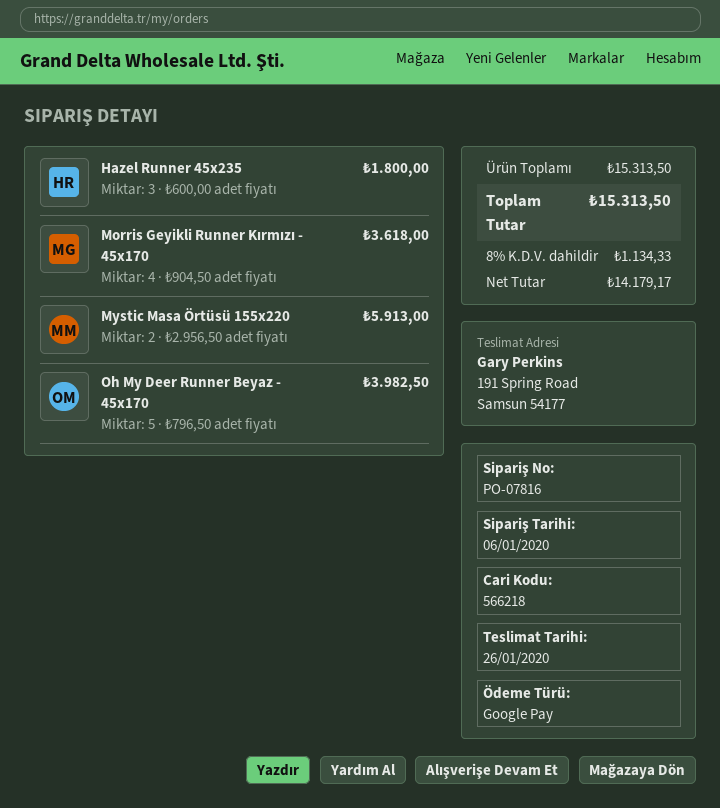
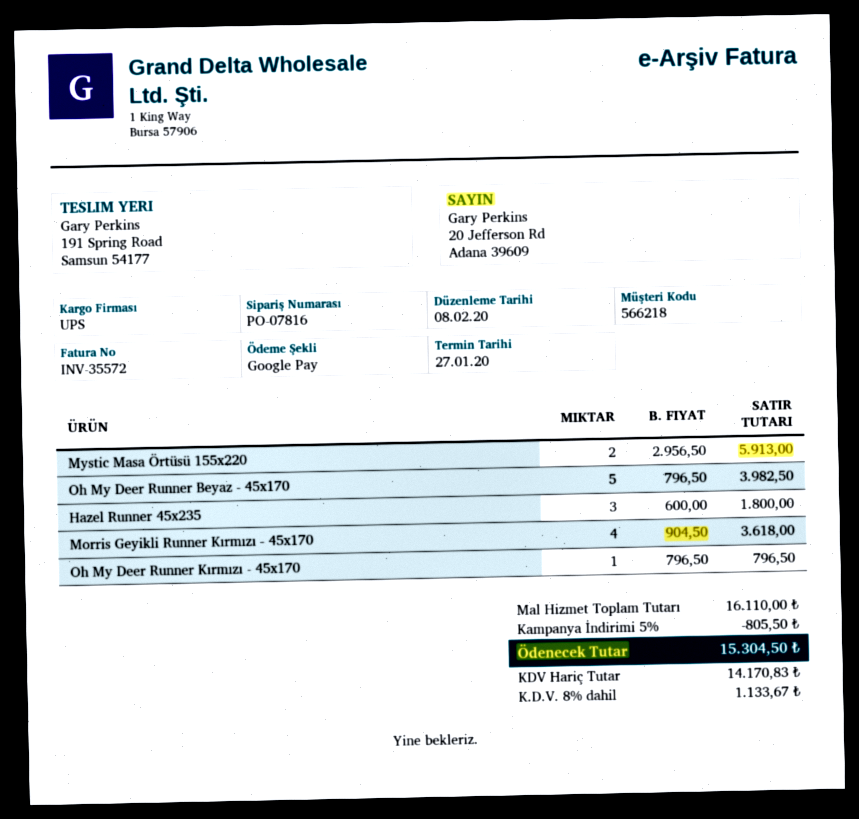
delivery date: 2020-01-26 -> 2020-01-27
Oh My Deer Runner Kırmızı - 45x170: none -> 1 x 796.50 = 796.50
subtotal: 15313.50 -> 16110.00
discount: none -> 5% = 805.50
net: 14179.17 -> 14170.83
tax: 8% = 1134.33 -> 8% = 1133.67
total: 15313.50 -> 15304.50

